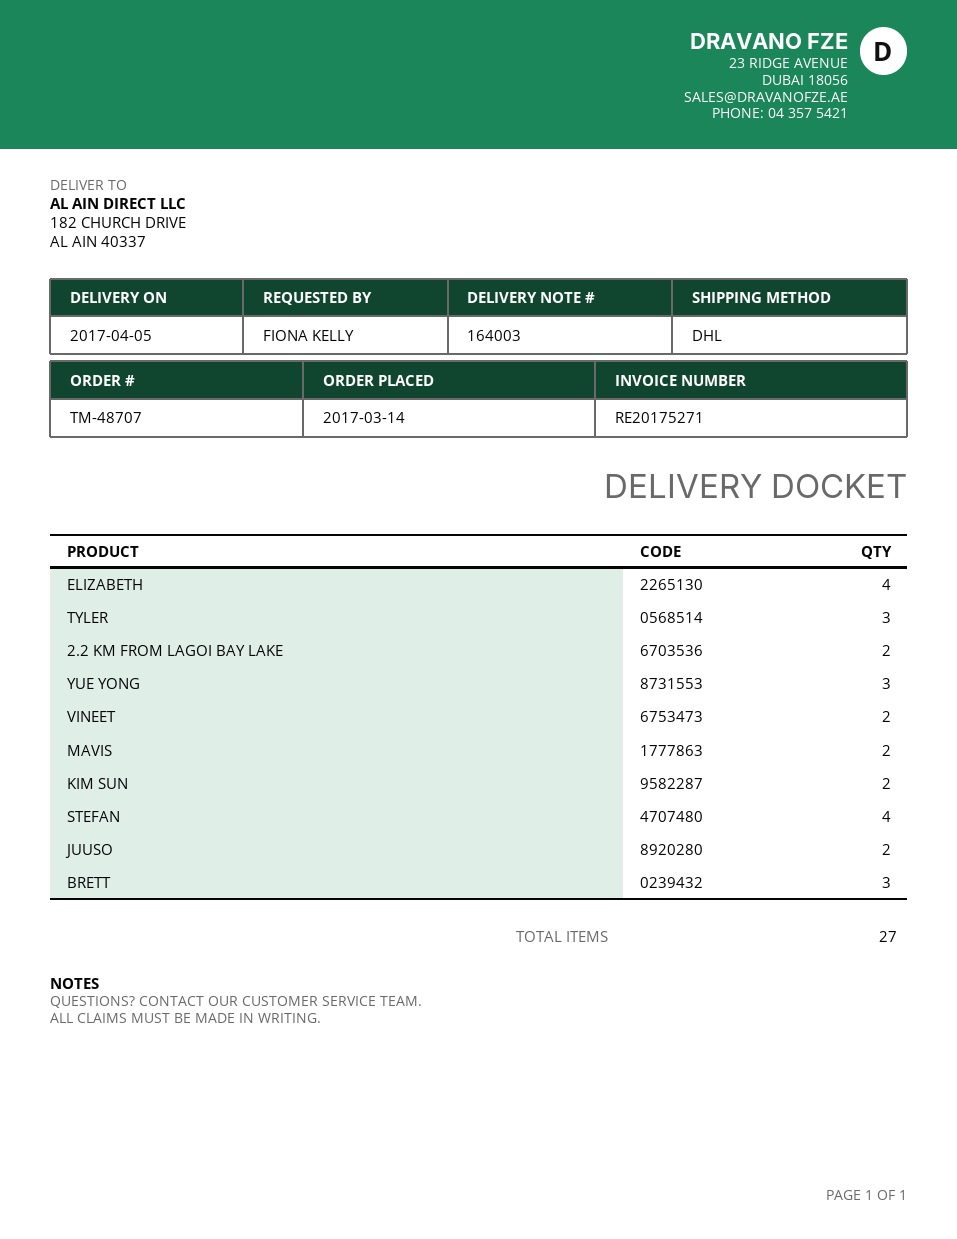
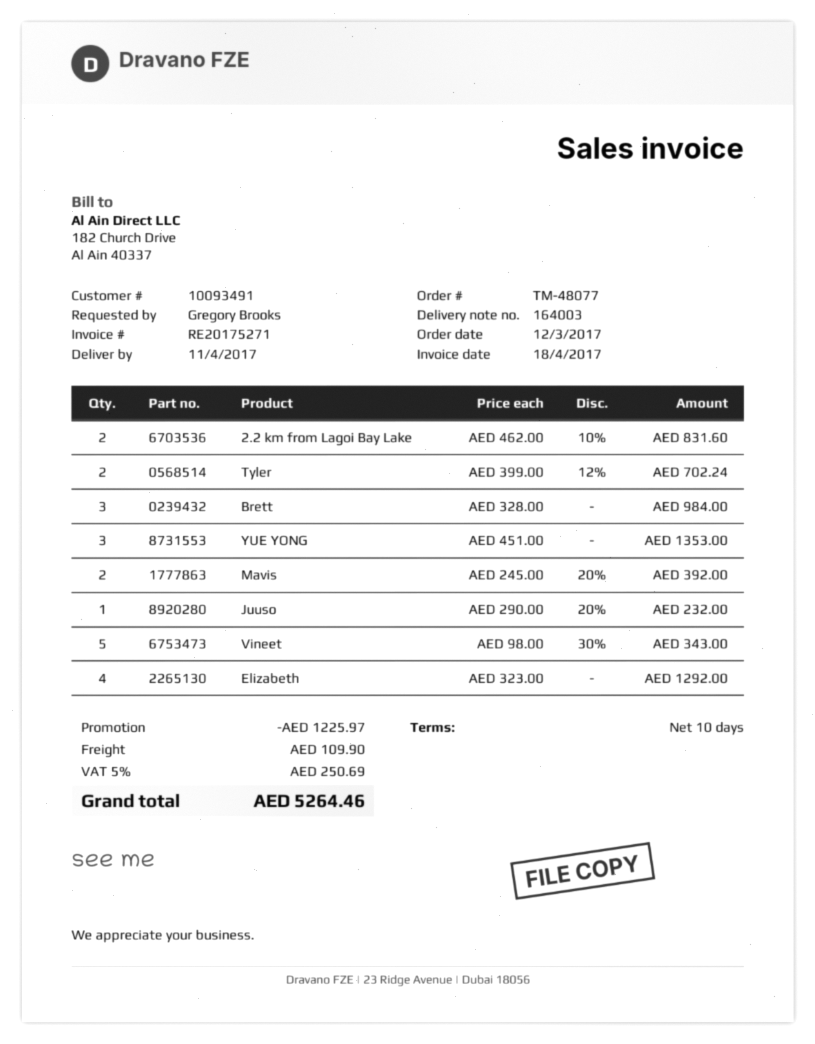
order number: TM-48707 -> TM-48077
order date: 2017-03-14 -> 2017-03-12
delivery date: 2017-04-05 -> 2017-04-11
ordered by: FIONA KELLY -> Gregory Brooks
TYLER: 3 -> 2
VINEET: 2 -> 5
KIM SUN: 2 -> none
STEFAN: 4 -> none
JUUSO: 2 -> 1

